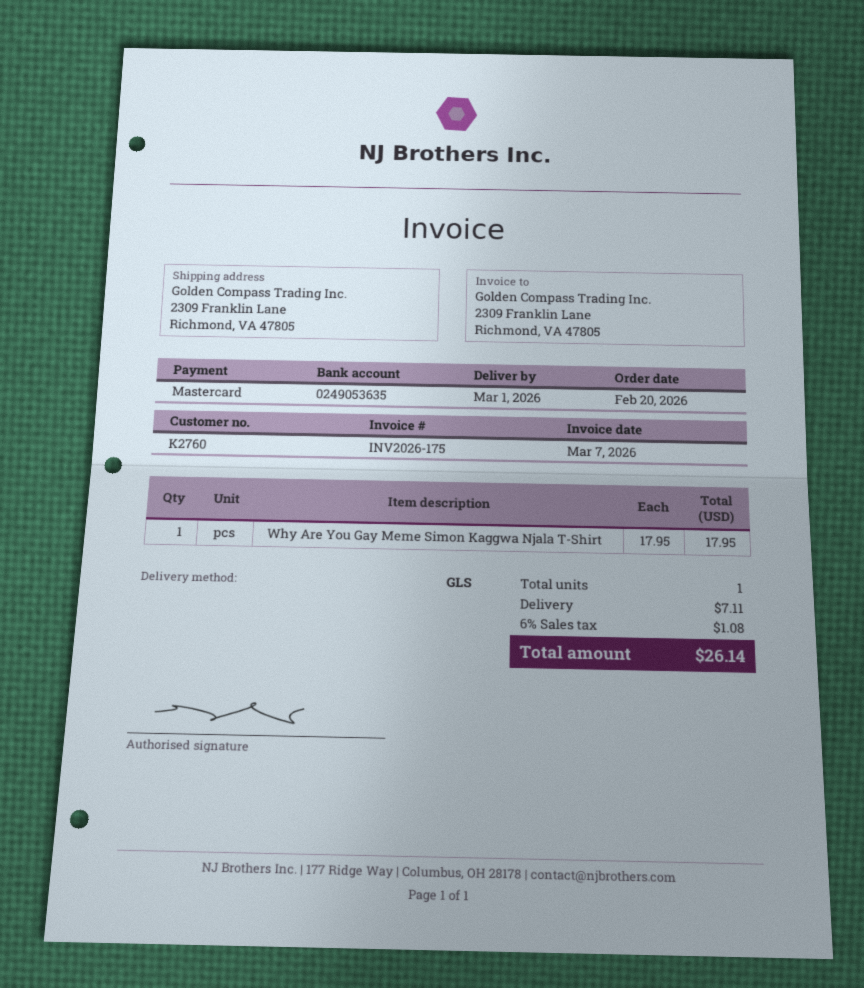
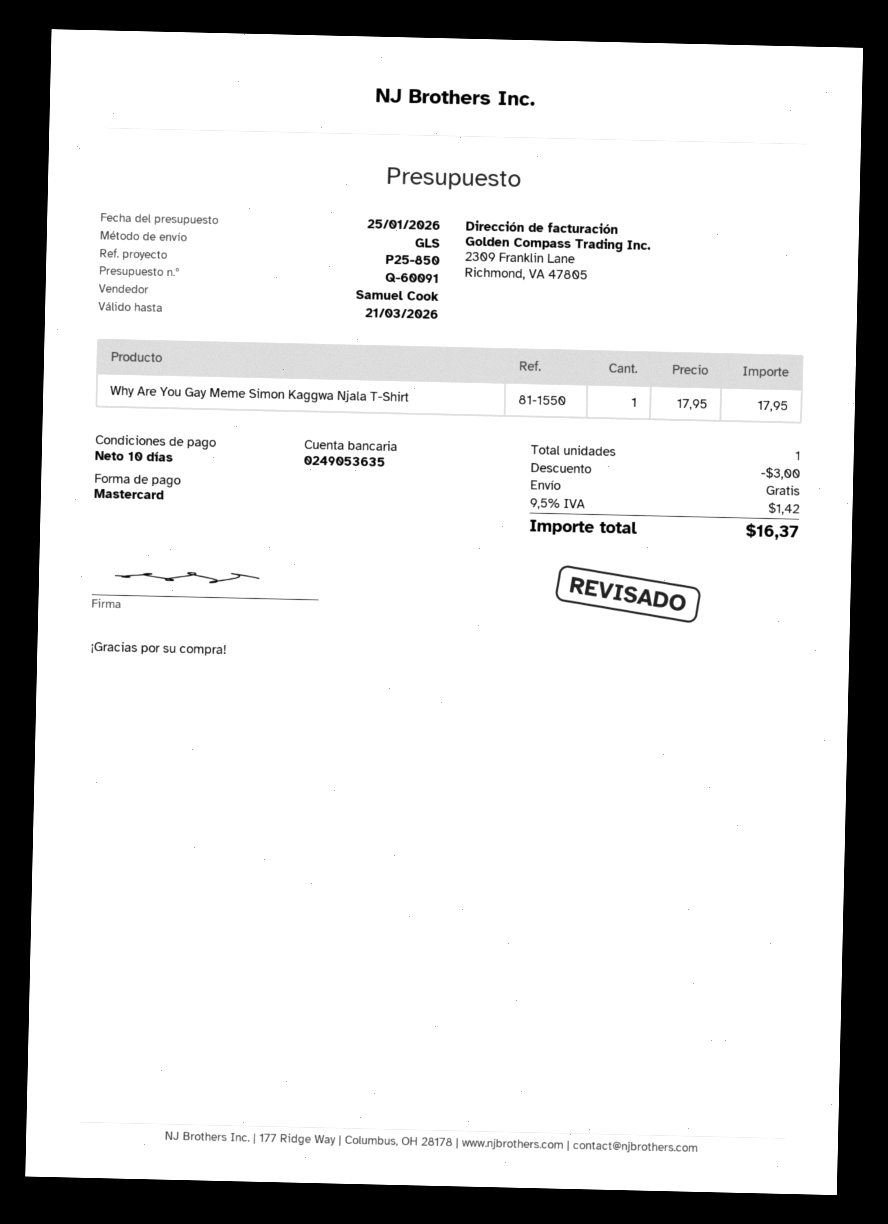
discount: none -> 3.00
shipping: 7.11 -> 0.00
tax: 6% = 1.08 -> 9.5% = 1.42
total: 26.14 -> 16.37

